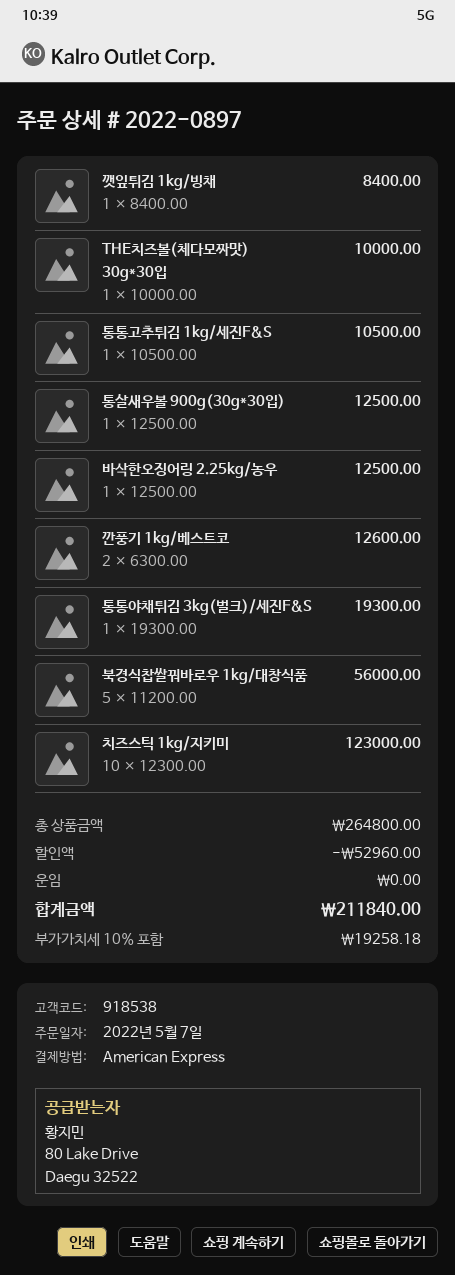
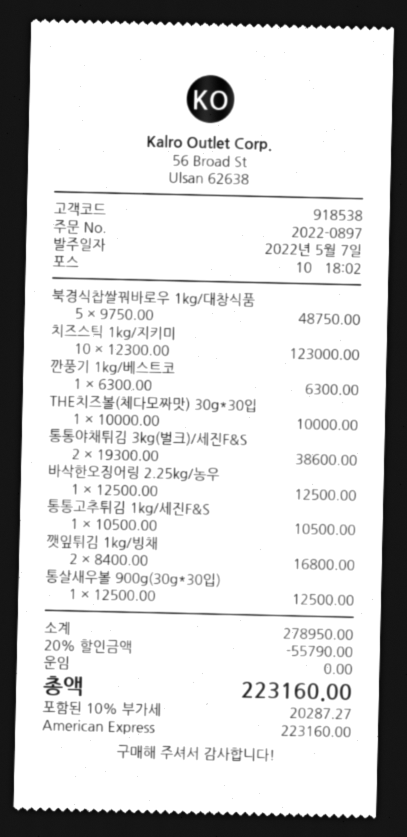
깻잎튀김 1kg/빙채: 1 x 8400.00 = 8400.00 -> 2 x 8400.00 = 16800.00
깐풍기 1kg/베스트코: 2 x 6300.00 = 12600.00 -> 1 x 6300.00 = 6300.00
통통야채튀김 3kg(벌크)/세진F&S: 1 x 19300.00 = 19300.00 -> 2 x 19300.00 = 38600.00
북경식찹쌀꿔바로우 1kg/대창식품: 5 x 11200.00 = 56000.00 -> 5 x 9750.00 = 48750.00
subtotal: 264800.00 -> 278950.00
discount: 52960.00 -> 55790.00
tax: 10% = 19258.18 -> 10% = 20287.27
total: 211840.00 -> 223160.00

